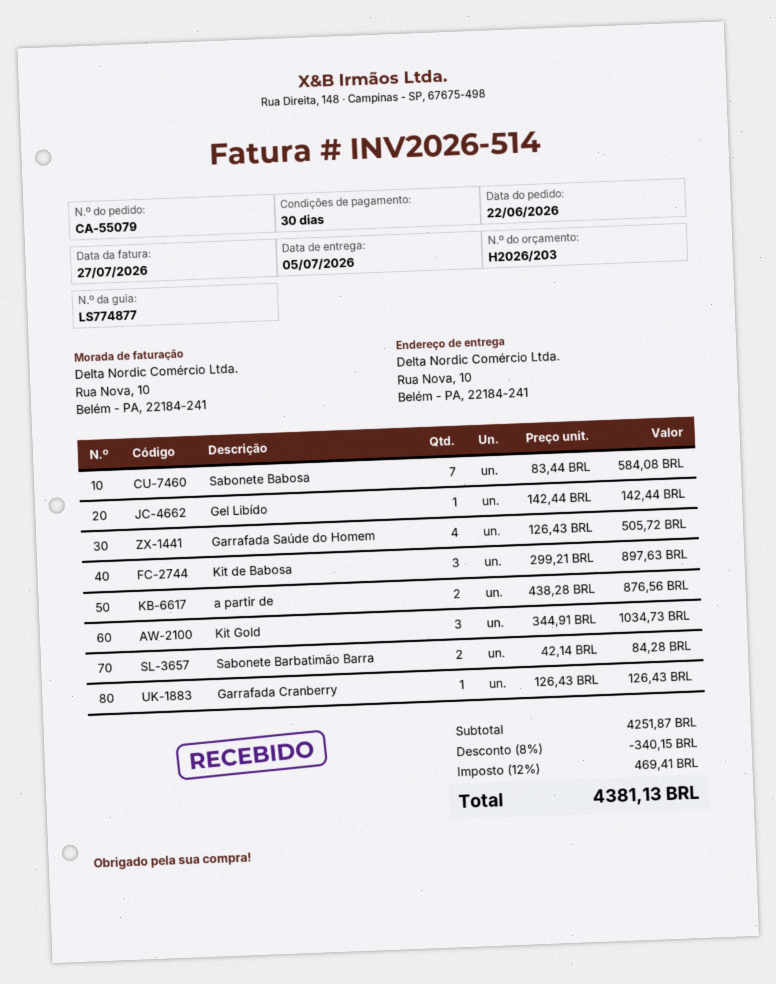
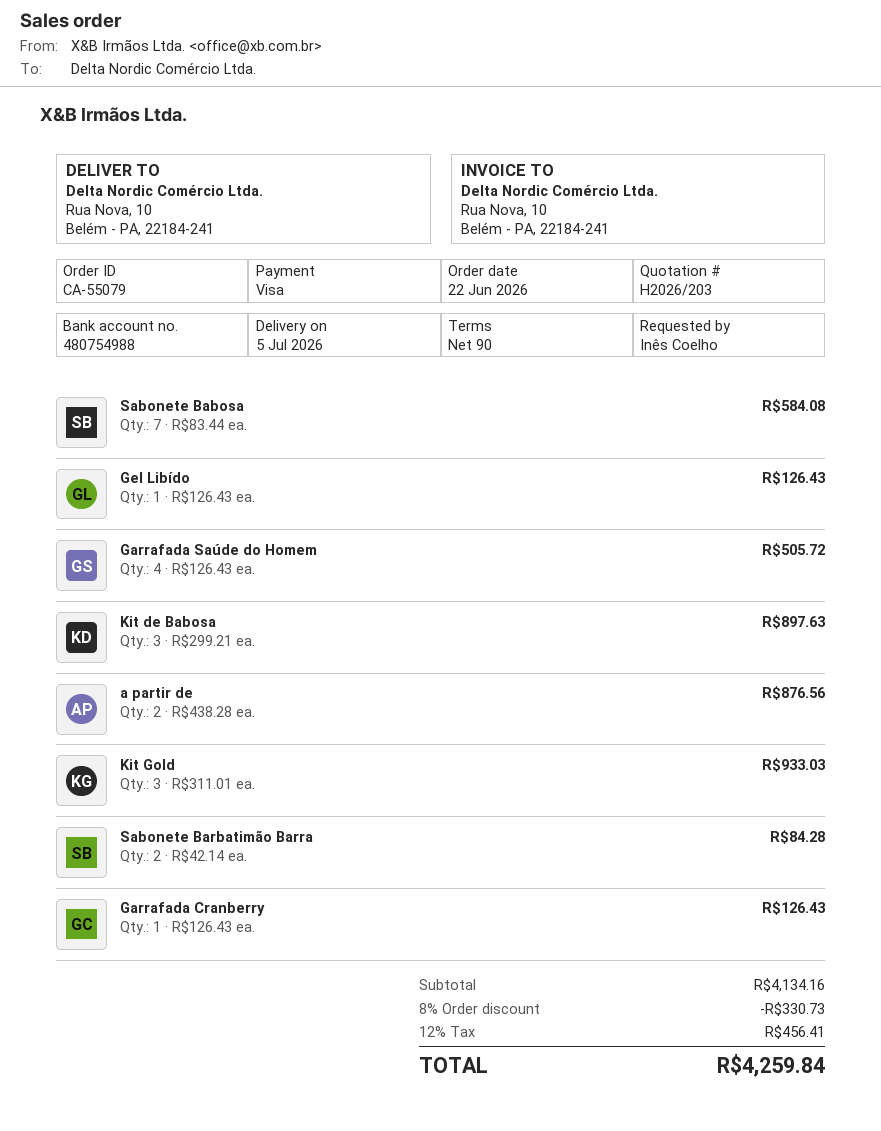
payment terms: 30 days -> 90 days
Gel Libído: 1 x 142.44 = 142.44 -> 1 x 126.43 = 126.43
Kit Gold: 3 x 344.91 = 1034.73 -> 3 x 311.01 = 933.03
subtotal: 4251.87 -> 4134.16
discount: 8% = 340.15 -> 8% = 330.73
tax: 12% = 469.41 -> 12% = 456.41
total: 4381.13 -> 4259.84

